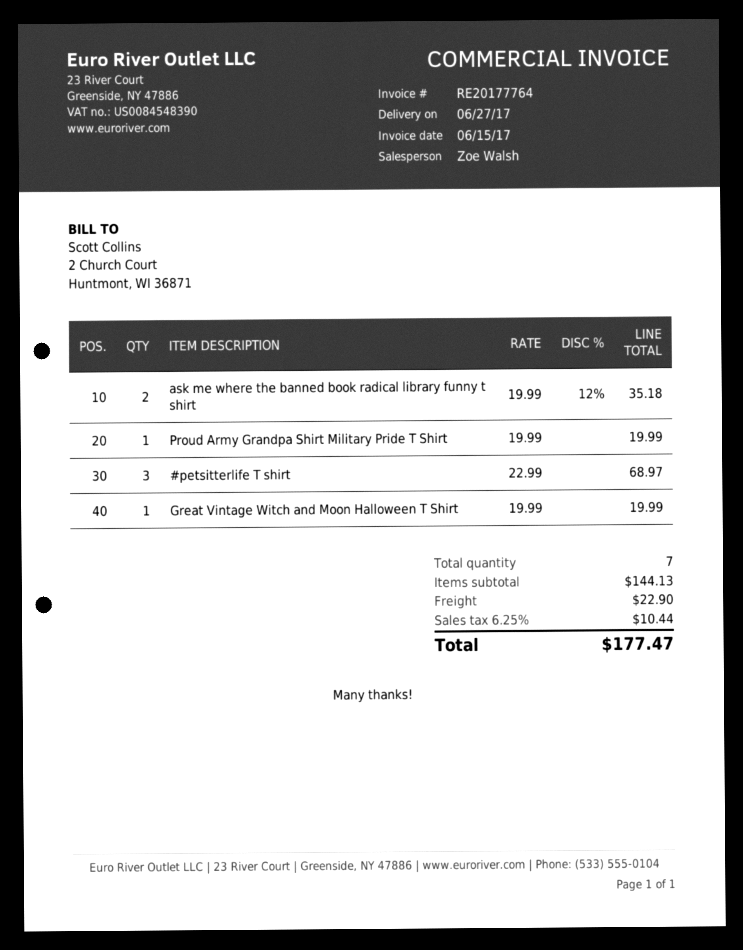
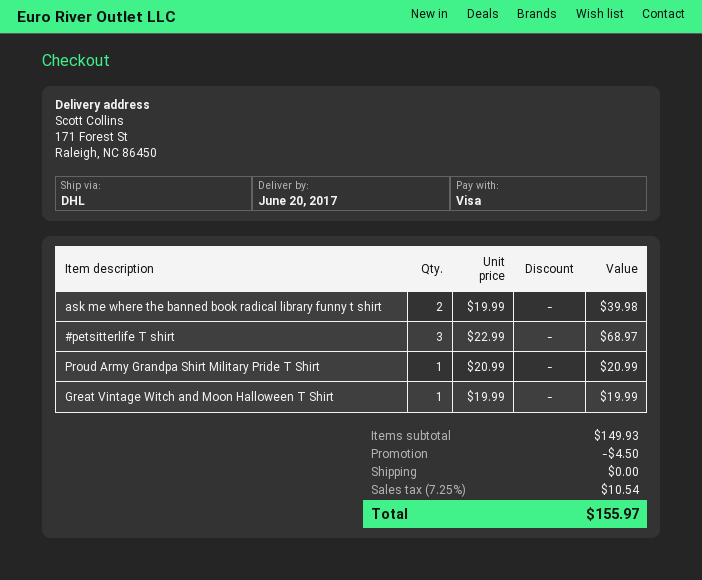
delivery date: 2017-06-27 -> 2017-06-20
ask me where the banned book radical library funny t shirt: 2 x 19.99 - 12% = 35.18 -> 2 x 19.99 = 39.98
Proud Army Grandpa Shirt Military Pride T Shirt: 1 x 19.99 = 19.99 -> 1 x 20.99 = 20.99
subtotal: 144.13 -> 149.93
discount: none -> 4.50
shipping: 22.90 -> 0.00
tax: 6.25% = 10.44 -> 7.25% = 10.54
total: 177.47 -> 155.97

